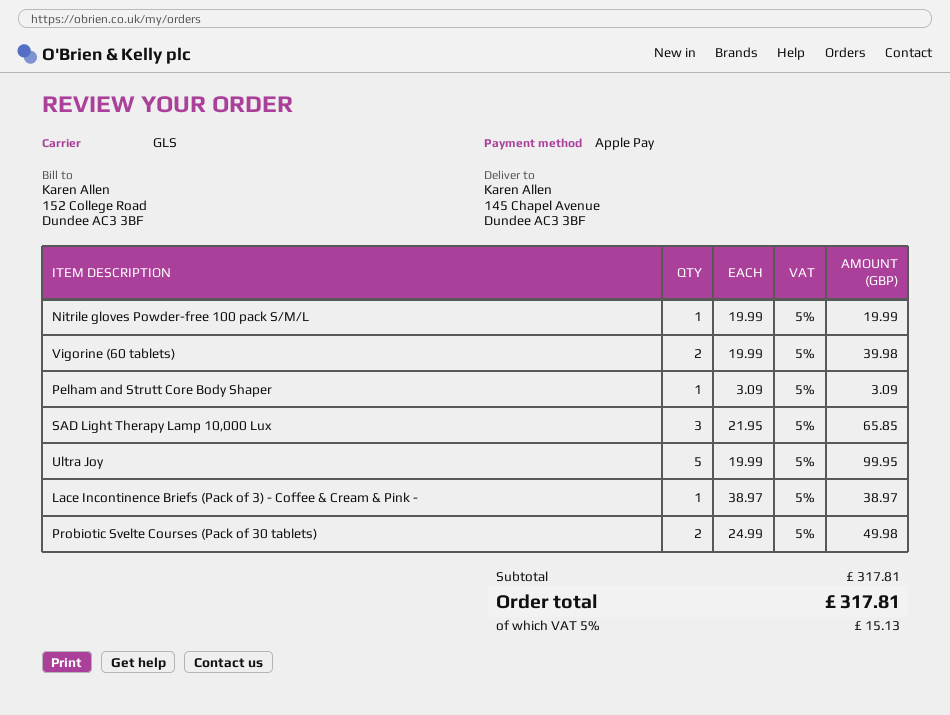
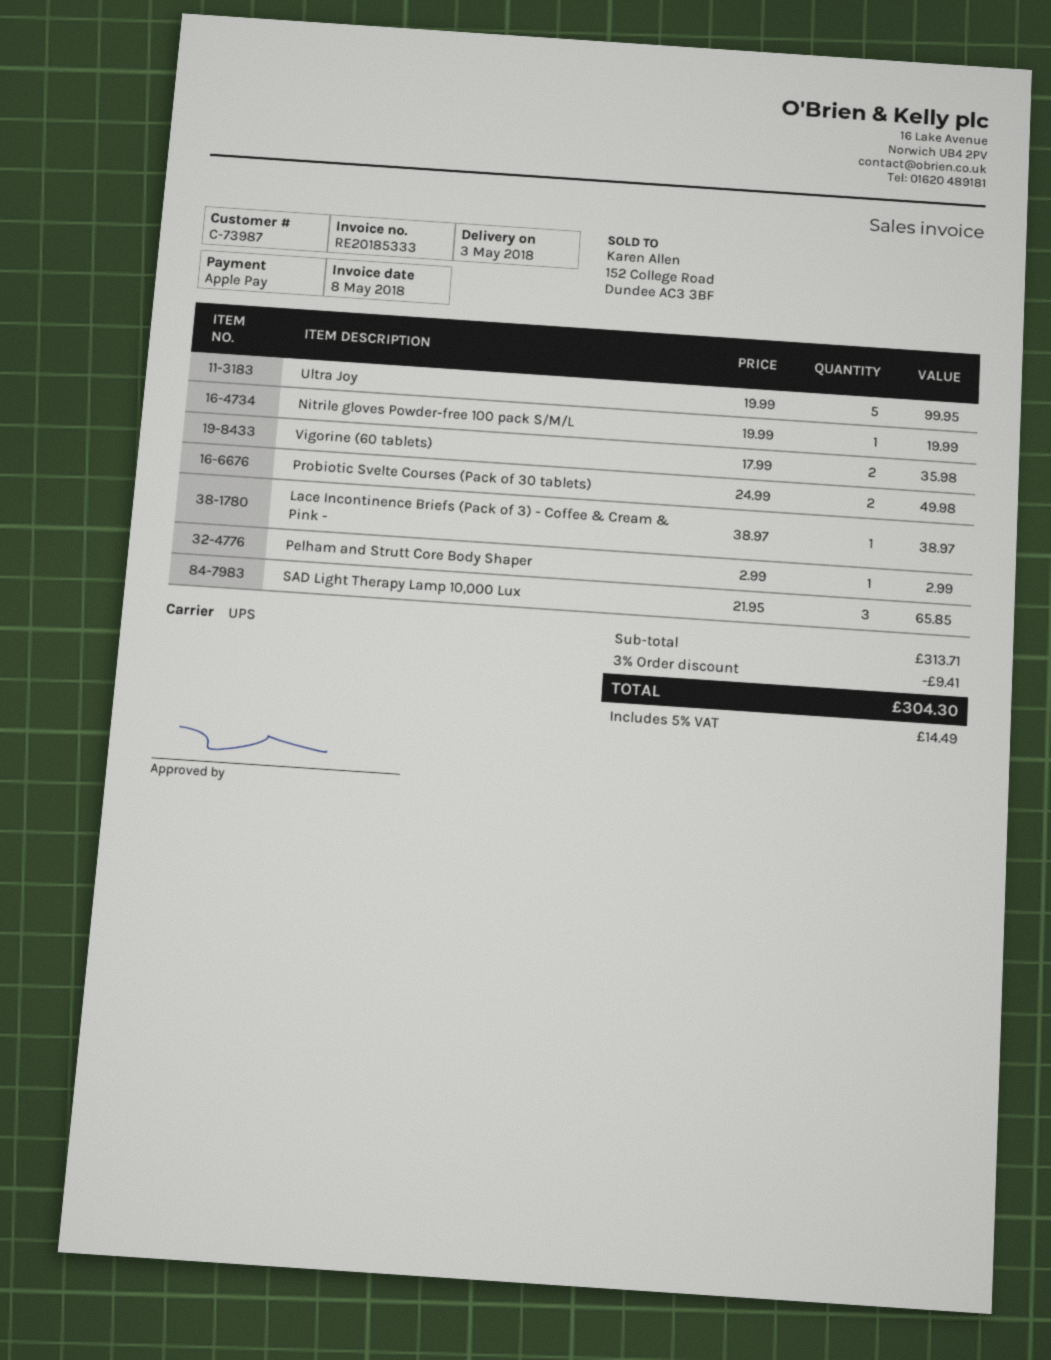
shipping method: GLS -> UPS
Vigorine (60 tablets): 2 x 19.99 = 39.98 -> 2 x 17.99 = 35.98
Pelham and Strutt Core Body Shaper: 1 x 3.09 = 3.09 -> 1 x 2.99 = 2.99
subtotal: 317.81 -> 313.71
discount: none -> 3% = 9.41
tax: 5% = 15.13 -> 5% = 14.49
total: 317.81 -> 304.30

